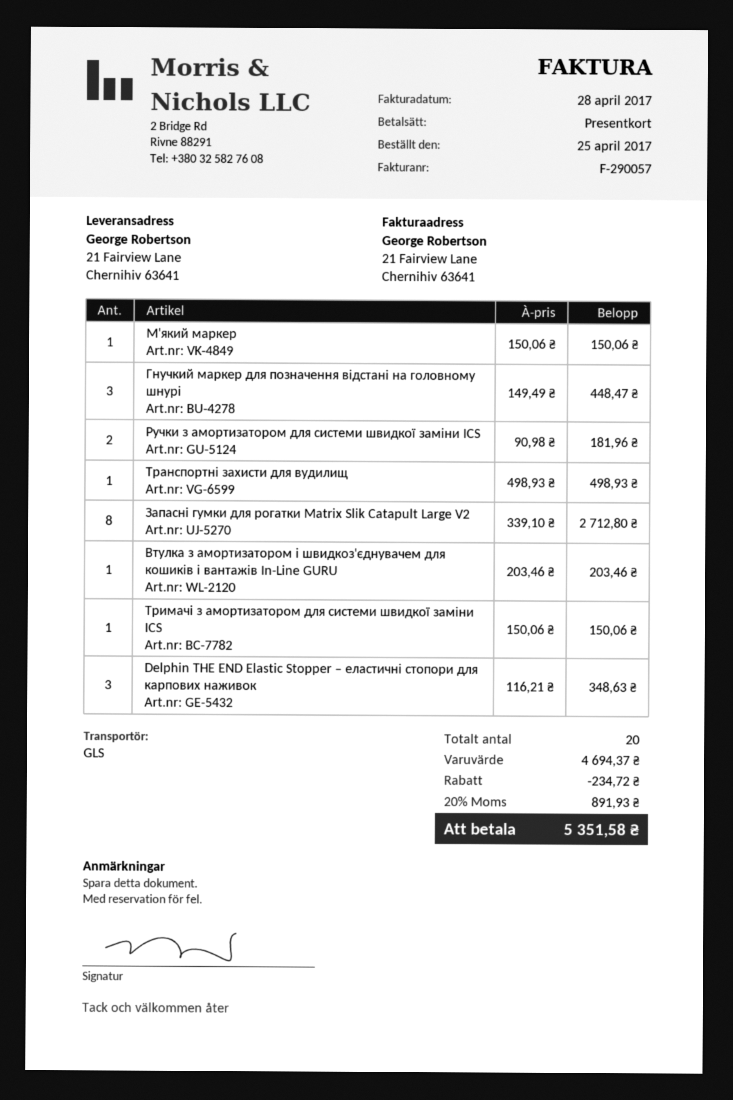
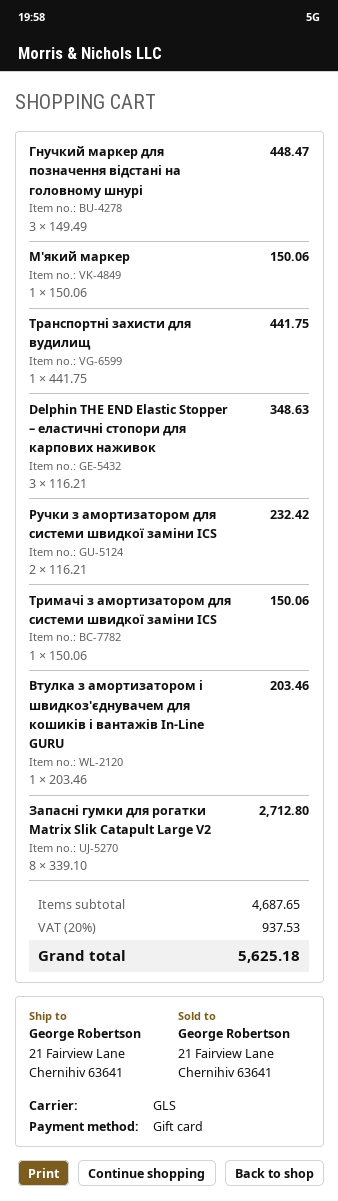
Ручки з амортизатором для системи швидкої заміни ICS: 2 x 90.98 = 181.96 -> 2 x 116.21 = 232.42
Транспортні захисти для вудилищ: 1 x 498.93 = 498.93 -> 1 x 441.75 = 441.75
subtotal: 4694.37 -> 4687.65
discount: 234.72 -> none
tax: 20% = 891.93 -> 20% = 937.53
total: 5351.58 -> 5625.18

